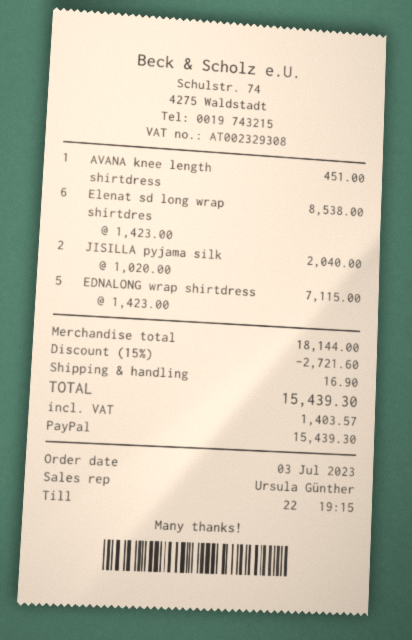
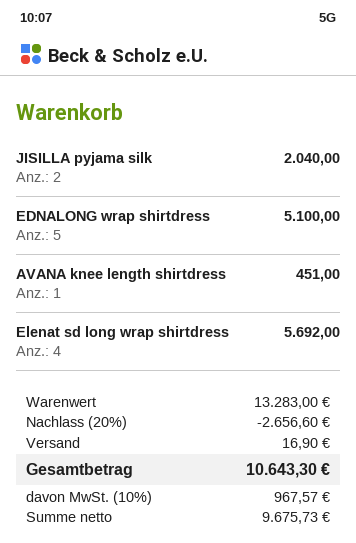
Elenat sd long wrap shirtdres: 6 for 8538.00 -> 4 for 5692.00
EDNALONG wrap shirtdress: 5 for 7115.00 -> 5 for 5100.00
subtotal: 18144.00 -> 13283.00
discount: 15% = 2721.60 -> 20% = 2656.60
tax: 1403.57 -> 967.57
total: 15439.30 -> 10643.30

